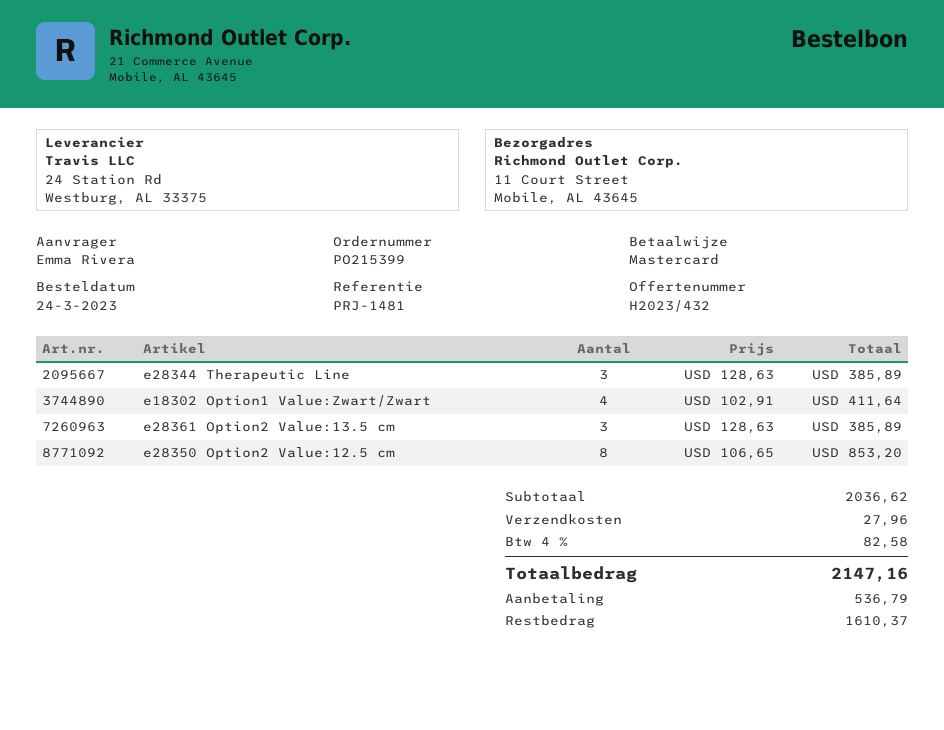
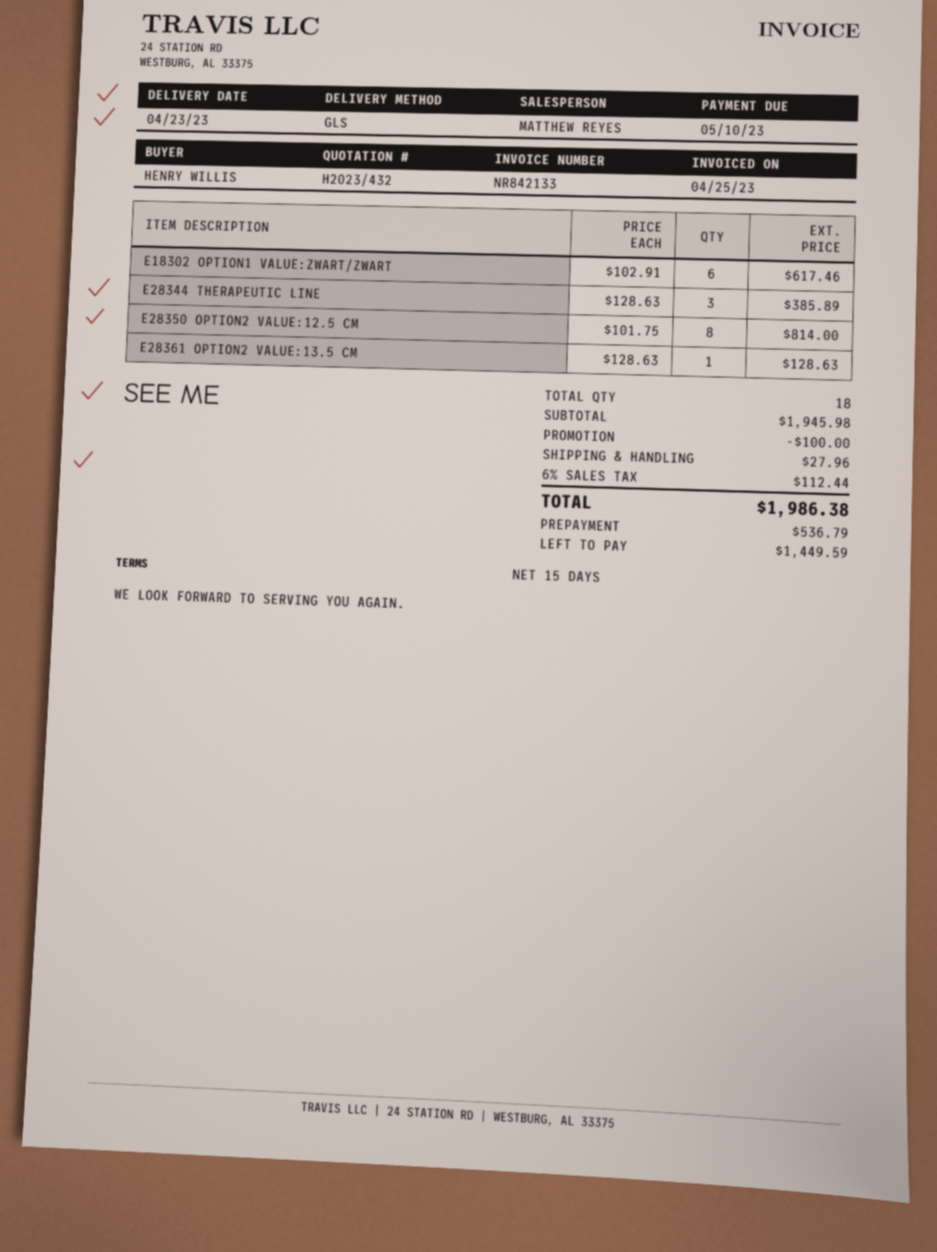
ordered by: Emma Rivera -> HENRY WILLIS
e18302 Option1 Value:Zwart/Zwart: 4 x 102.91 = 411.64 -> 6 x 102.91 = 617.46
e28361 Option2 Value:13.5 cm: 3 x 128.63 = 385.89 -> 1 x 128.63 = 128.63
e28350 Option2 Value:12.5 cm: 8 x 106.65 = 853.20 -> 8 x 101.75 = 814.00
subtotal: 2036.62 -> 1945.98
discount: none -> 100.00
tax: 4% = 82.58 -> 6% = 112.44
total: 2147.16 -> 1986.38
balance: 1610.37 -> 1449.59

